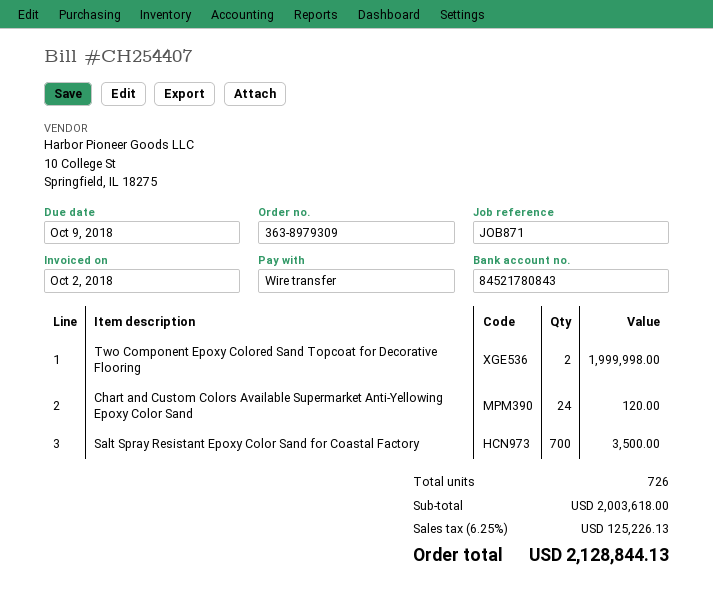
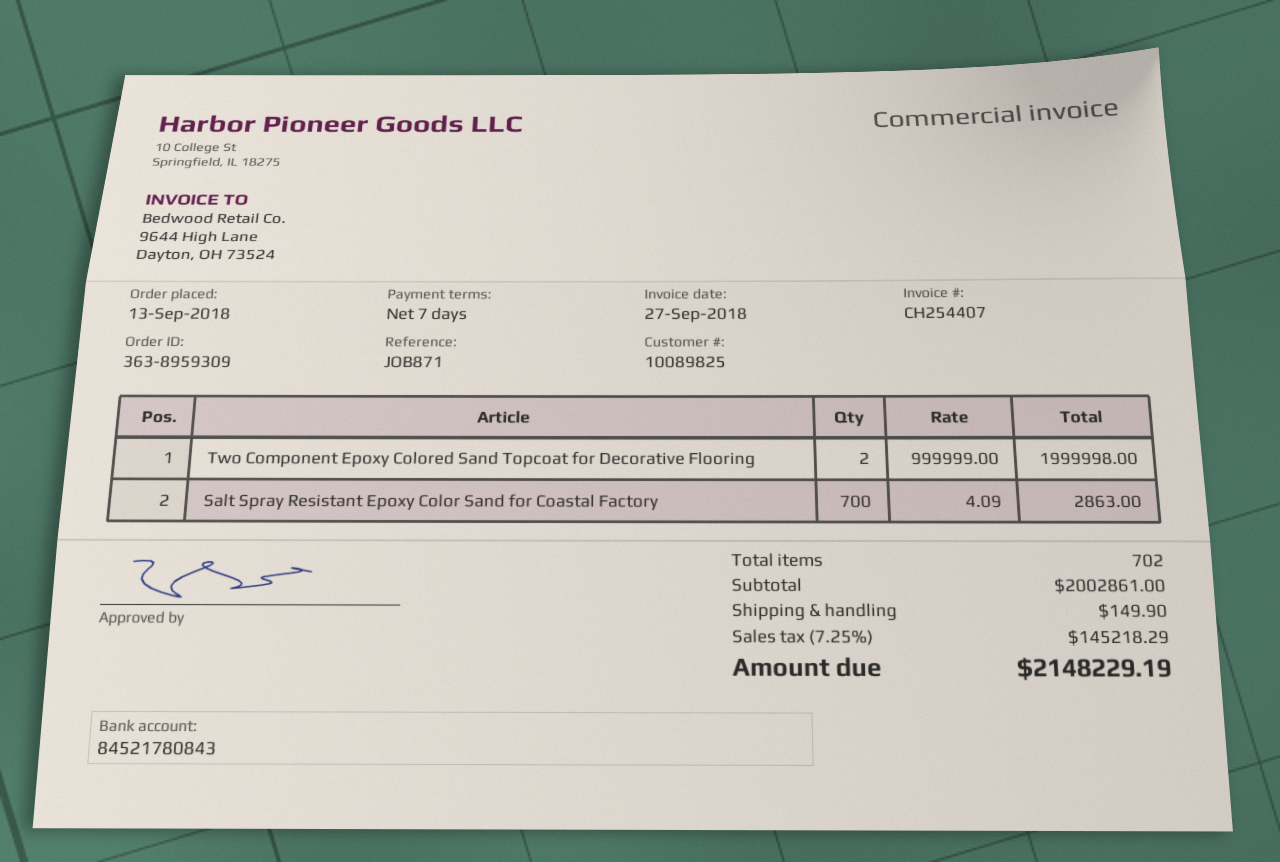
order number: 363-8979309 -> 363-8959309
invoice date: 2018-10-02 -> 2018-09-27
Chart and Custom Colors Available Supermarket Anti-Yellowing Epoxy Color Sand: 24 for 120.00 -> none
Salt Spray Resistant Epoxy Color Sand for Coastal Factory: 700 for 3500.00 -> 700 for 2863.00
total quantity: 726 -> 702
subtotal: 2003618.00 -> 2002861.00
shipping: none -> 149.90
tax: 6.25% = 125226.13 -> 7.25% = 145218.29
total: 2128844.13 -> 2148229.19

